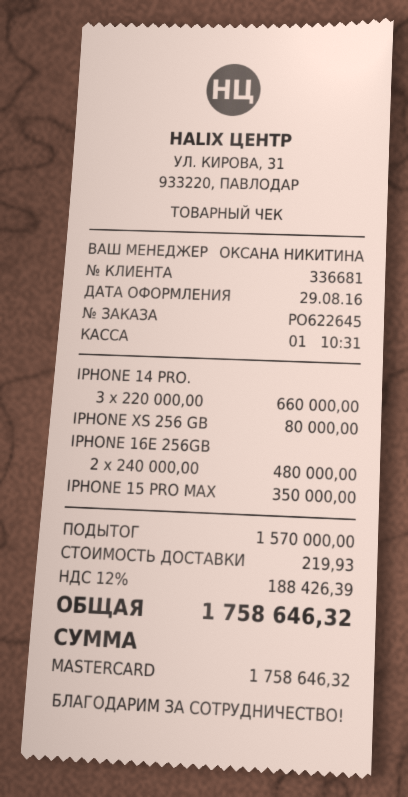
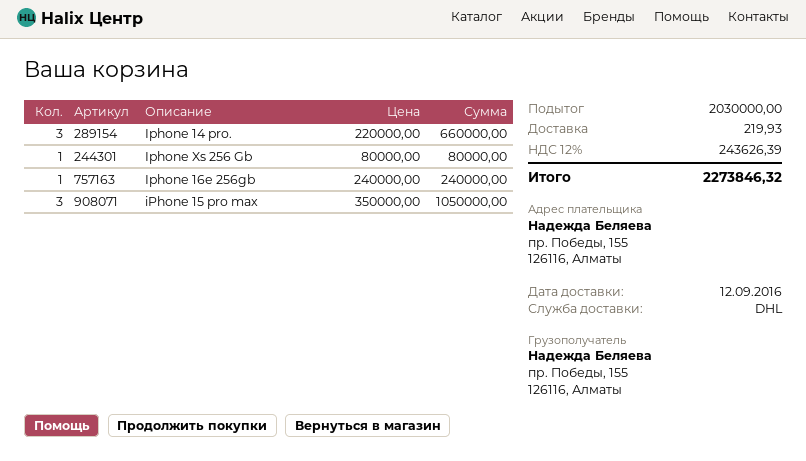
IPHONE 16E 256GB: 2 x 240000.00 = 480000.00 -> 1 x 240000.00 = 240000.00
IPHONE 15 PRO MAX: 1 x 350000.00 = 350000.00 -> 3 x 350000.00 = 1050000.00
subtotal: 1570000.00 -> 2030000.00
tax: 12% = 188426.39 -> 12% = 243626.39
total: 1758646.32 -> 2273846.32

